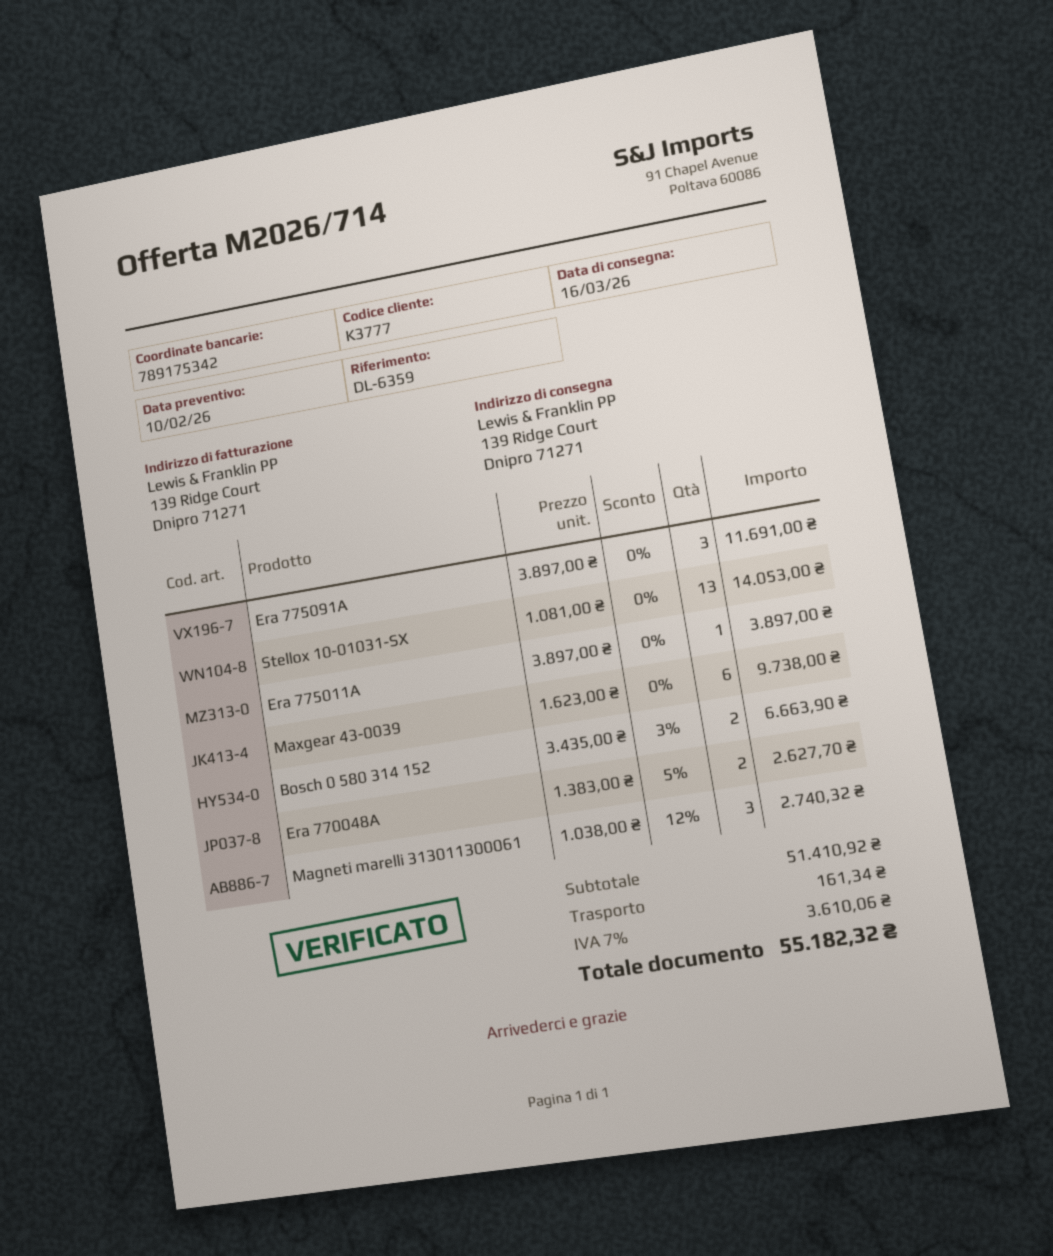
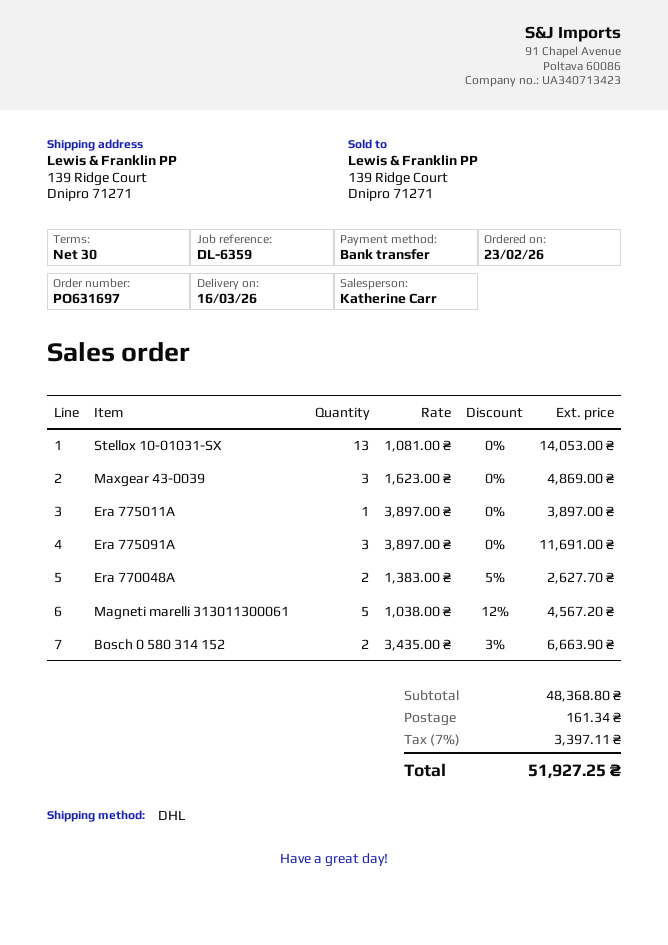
Maxgear 43-0039: 6 x 1623.00 = 9738.00 -> 3 x 1623.00 = 4869.00
Magneti marelli 313011300061: 3 x 1038.00 - 12% = 2740.32 -> 5 x 1038.00 - 12% = 4567.20
subtotal: 51410.92 -> 48368.80
tax: 7% = 3610.06 -> 7% = 3397.11
total: 55182.32 -> 51927.25

